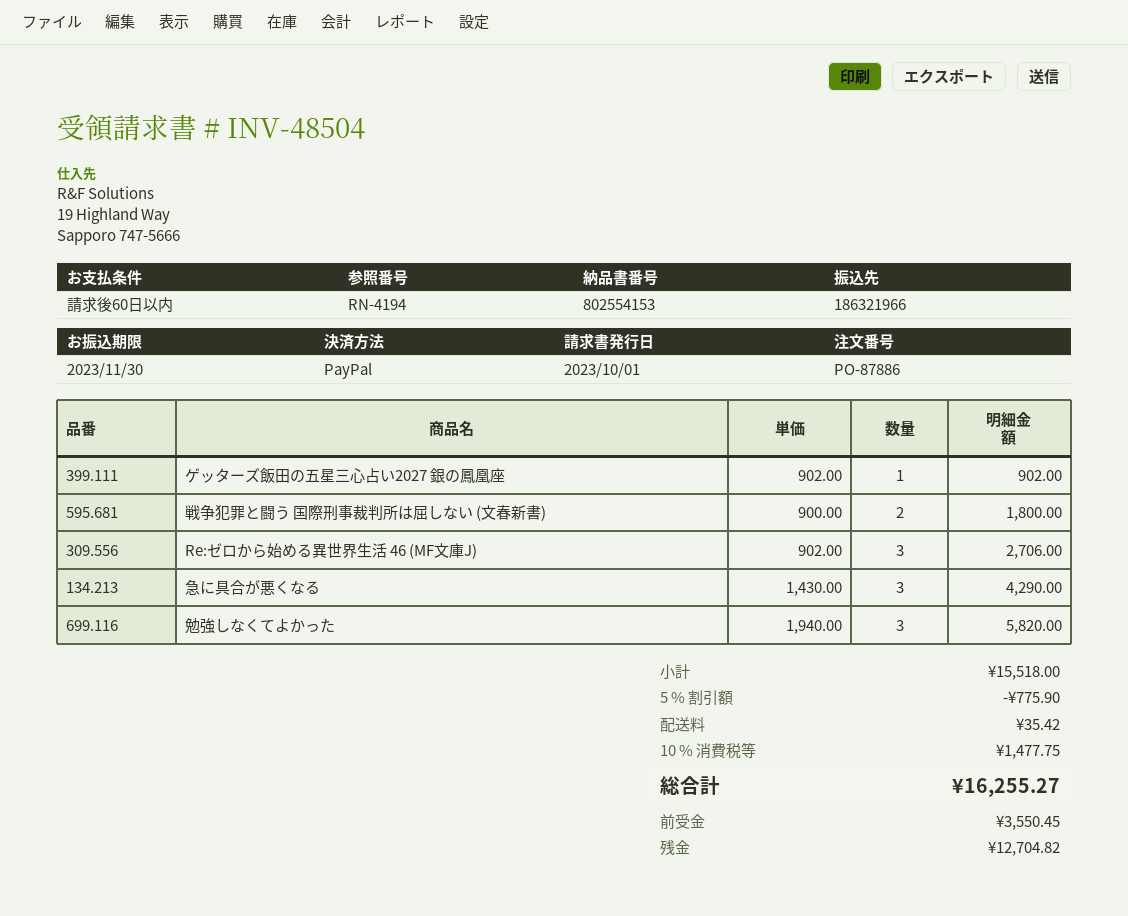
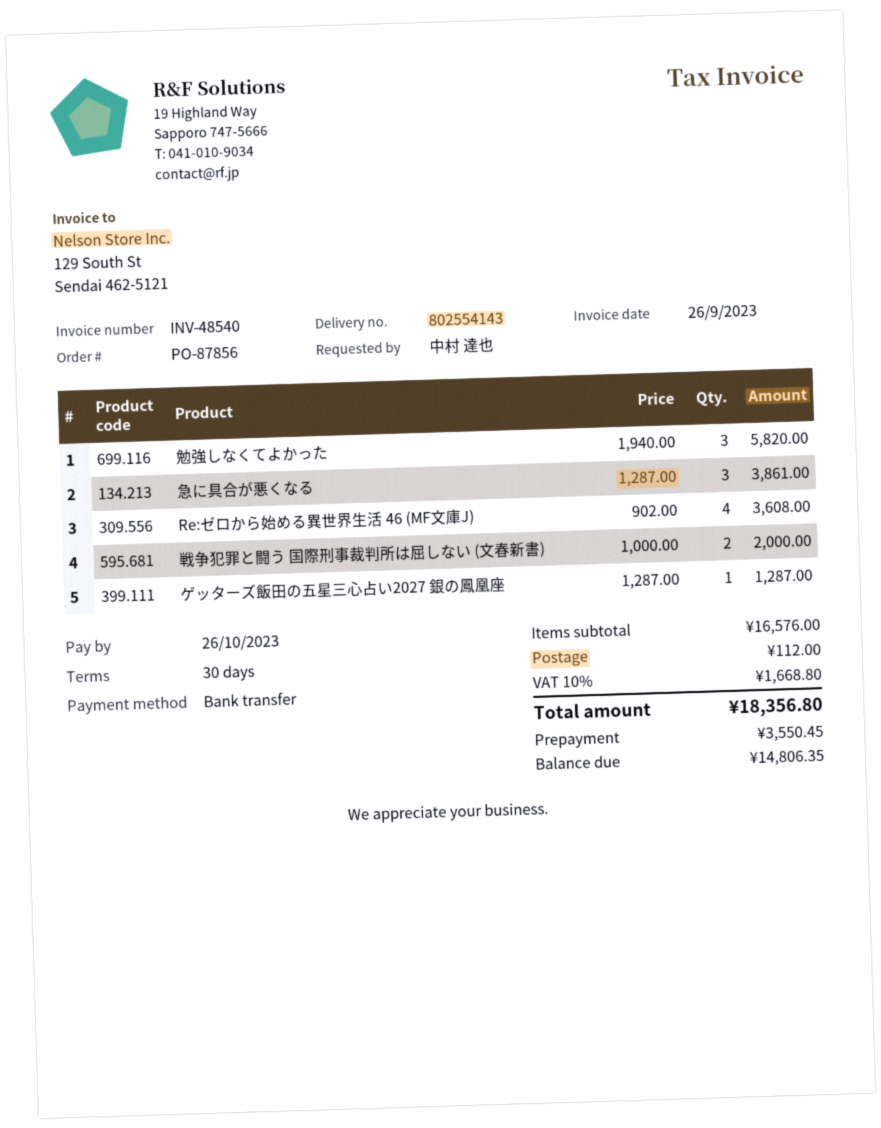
order number: PO-87886 -> PO-87856
delivery note number: 802554153 -> 802554143
invoice number: INV-48504 -> INV-48540
invoice date: 2023-10-01 -> 2023-09-26
payment terms: 60 days -> 30 days
due date: 2023-11-30 -> 2023-10-26
payment method: PayPal -> bank transfer
ゲッターズ飯田の五星三心占い2027 銀の鳳凰座: 1 x 902.00 = 902.00 -> 1 x 1287.00 = 1287.00
戦争犯罪と闘う 国際刑事裁判所は屈しない (文春新書): 2 x 900.00 = 1800.00 -> 2 x 1000.00 = 2000.00
Re:ゼロから始める異世界生活 46 (MF文庫J): 3 x 902.00 = 2706.00 -> 4 x 902.00 = 3608.00
急に具合が悪くなる: 3 x 1430.00 = 4290.00 -> 3 x 1287.00 = 3861.00
subtotal: 15518.00 -> 16576.00
discount: 5% = 775.90 -> none
shipping: 35.42 -> 112.00
tax: 10% = 1477.75 -> 10% = 1668.80
total: 16255.27 -> 18356.80
balance: 12704.82 -> 14806.35

